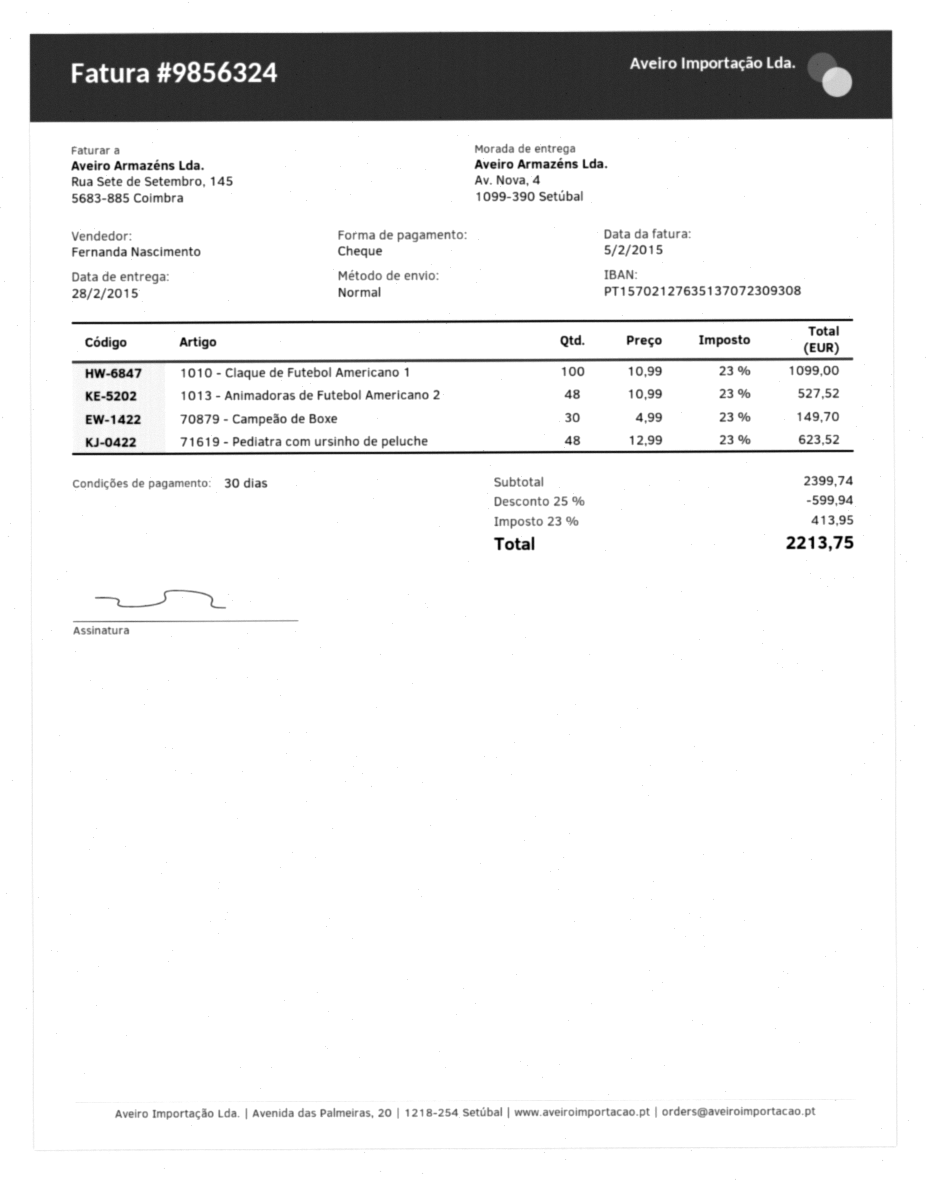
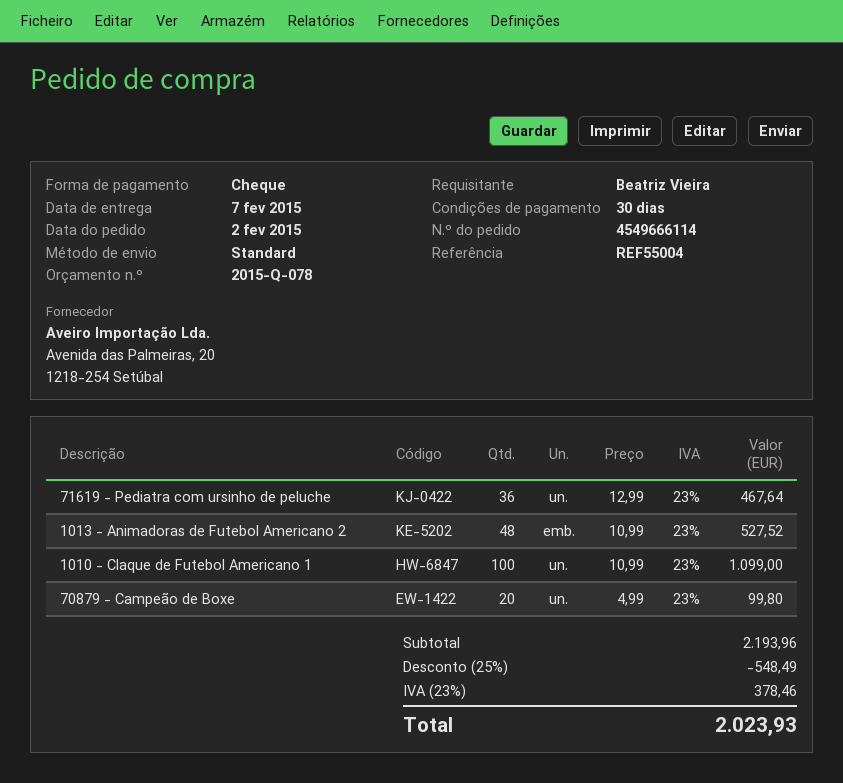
delivery date: 2015-02-28 -> 2015-02-07
70879 - Campeão de Boxe: 30 x 4.99 = 149.70 -> 20 x 4.99 = 99.80
71619 - Pediatra com ursinho de peluche: 48 x 12.99 = 623.52 -> 36 x 12.99 = 467.64
subtotal: 2399.74 -> 2193.96
discount: 25% = 599.94 -> 25% = 548.49
tax: 23% = 413.95 -> 23% = 378.46
total: 2213.75 -> 2023.93

